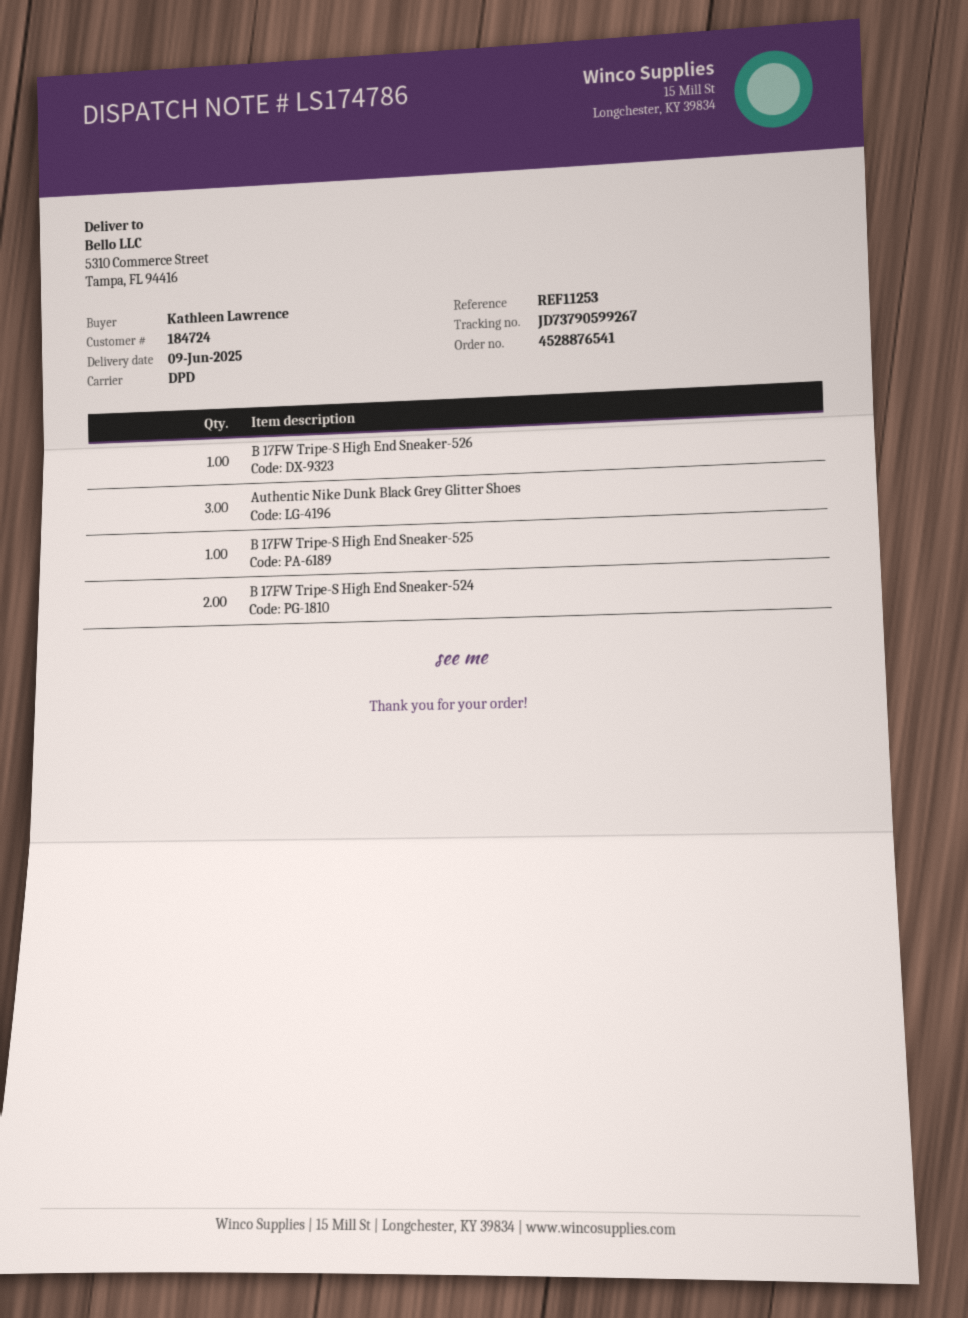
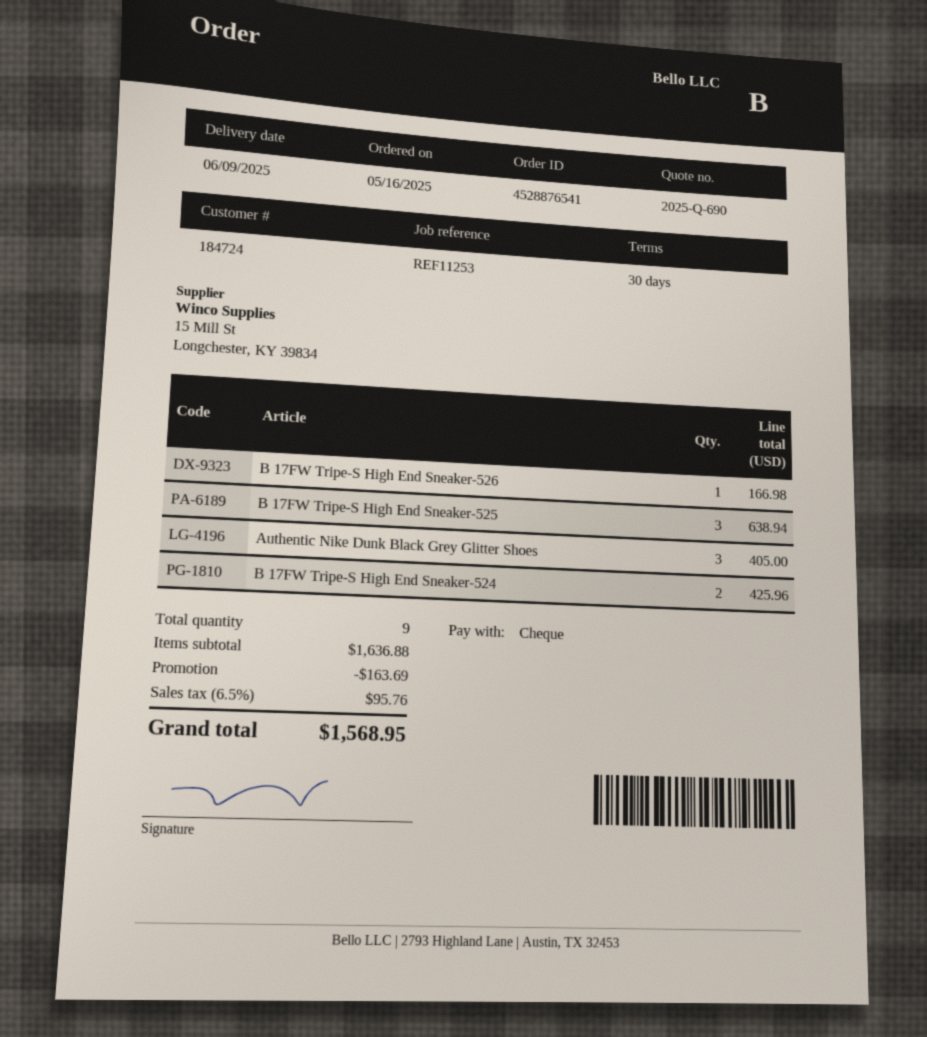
B 17FW Tripe-S High End Sneaker-525: 1 -> 3

